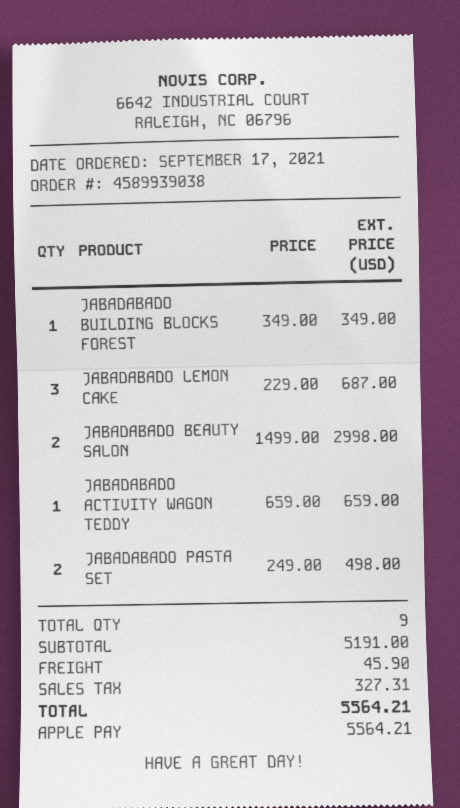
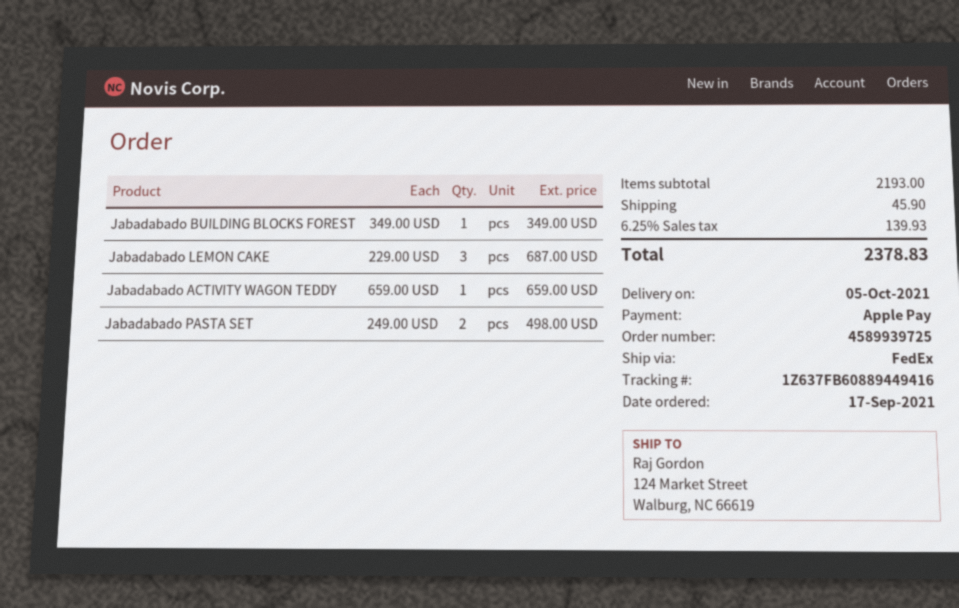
order number: 4589939038 -> 4589939725
JABADABADO BEAUTY SALON: 2 x 1499.00 = 2998.00 -> none
subtotal: 5191.00 -> 2193.00
tax: 327.31 -> 139.93
total: 5564.21 -> 2378.83

